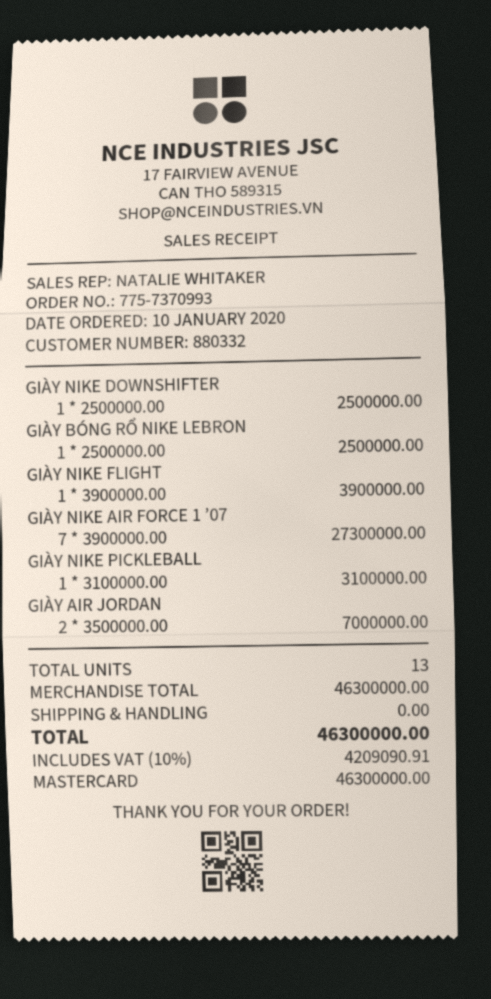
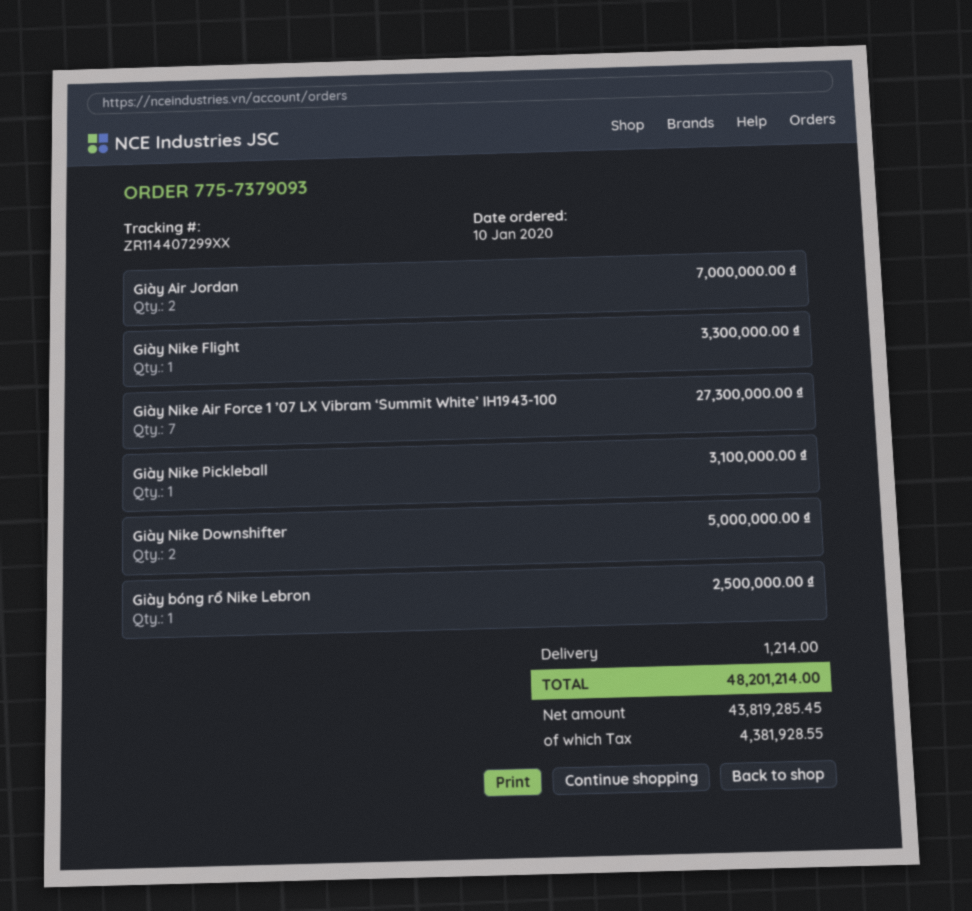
order number: 775-7370993 -> 775-7379093
GIÀY NIKE DOWNSHIFTER: 1 for 2500000.00 -> 2 for 5000000.00
GIÀY NIKE FLIGHT: 1 for 3900000.00 -> 1 for 3300000.00
shipping: 0.00 -> 1214.00
tax: 4209090.91 -> 4381928.55
total: 46300000.00 -> 48201214.00

